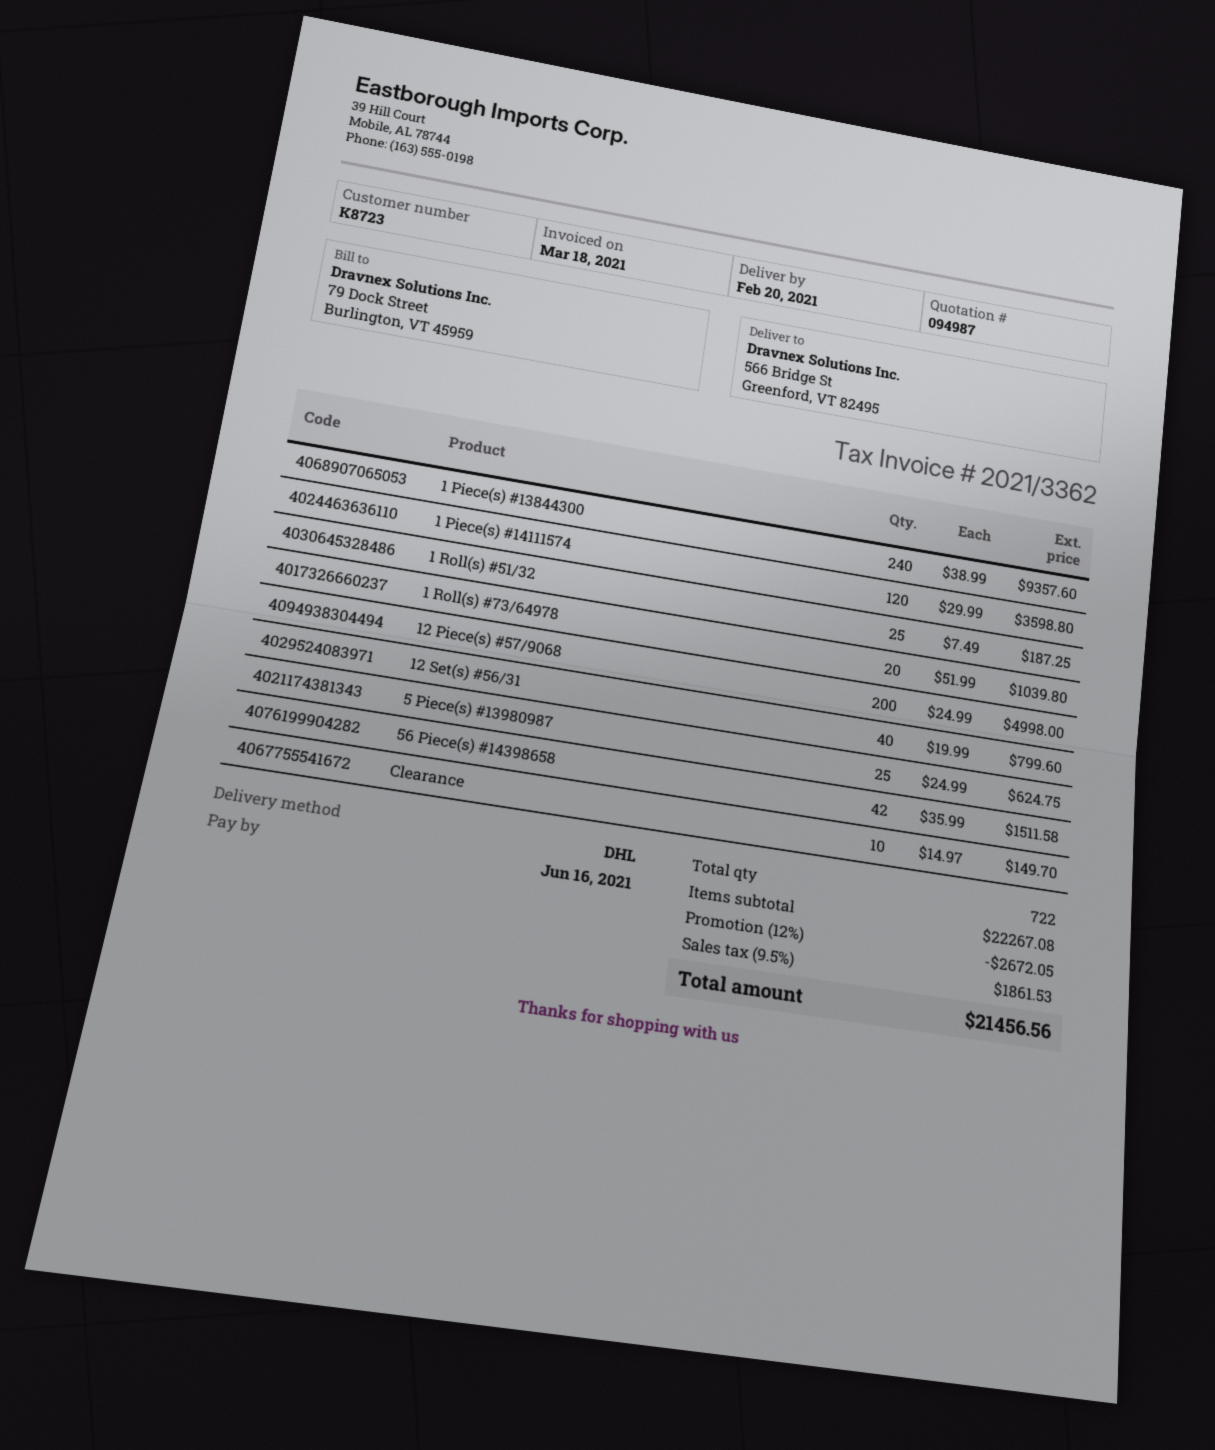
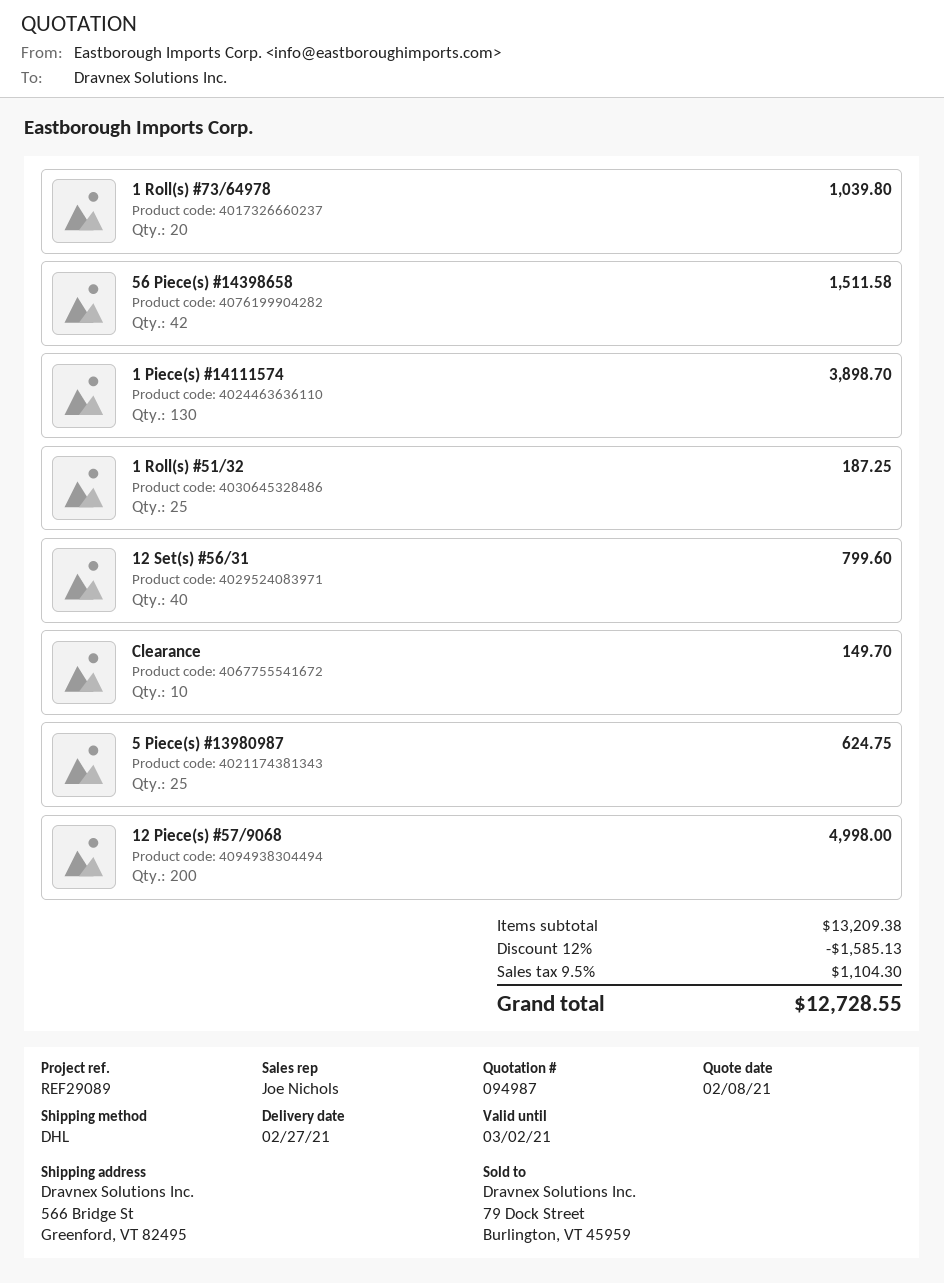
delivery date: 2021-02-20 -> 2021-02-27
1 Piece(s) #13844300: 240 for 9357.60 -> none
1 Piece(s) #14111574: 120 for 3598.80 -> 130 for 3898.70
subtotal: 22267.08 -> 13209.38
discount: 12% = 2672.05 -> 12% = 1585.13
tax: 9.5% = 1861.53 -> 9.5% = 1104.30
total: 21456.56 -> 12728.55

